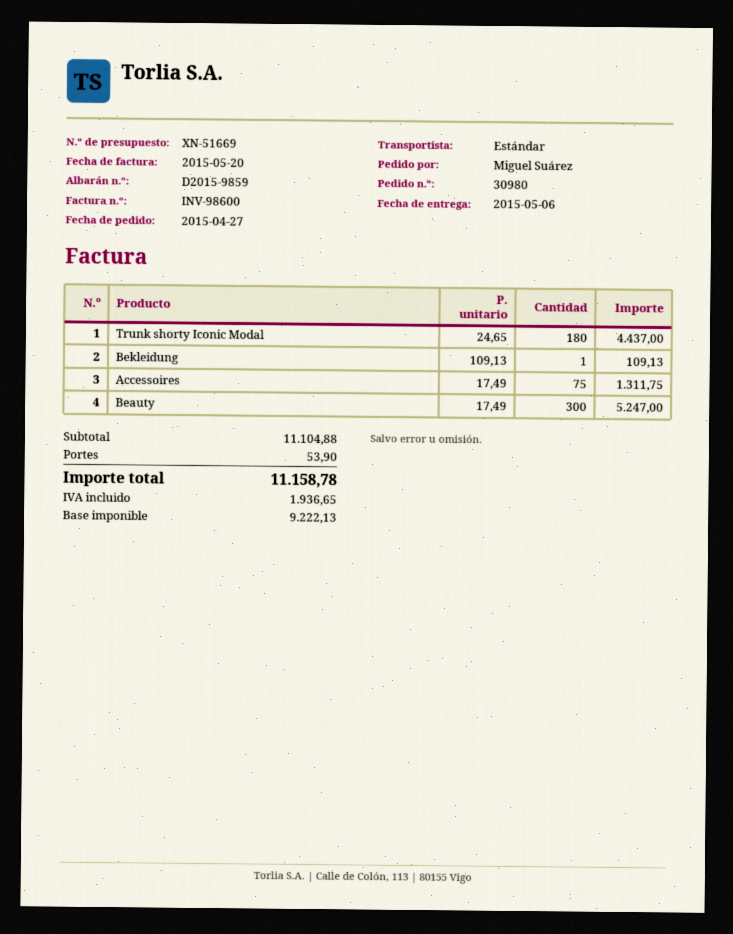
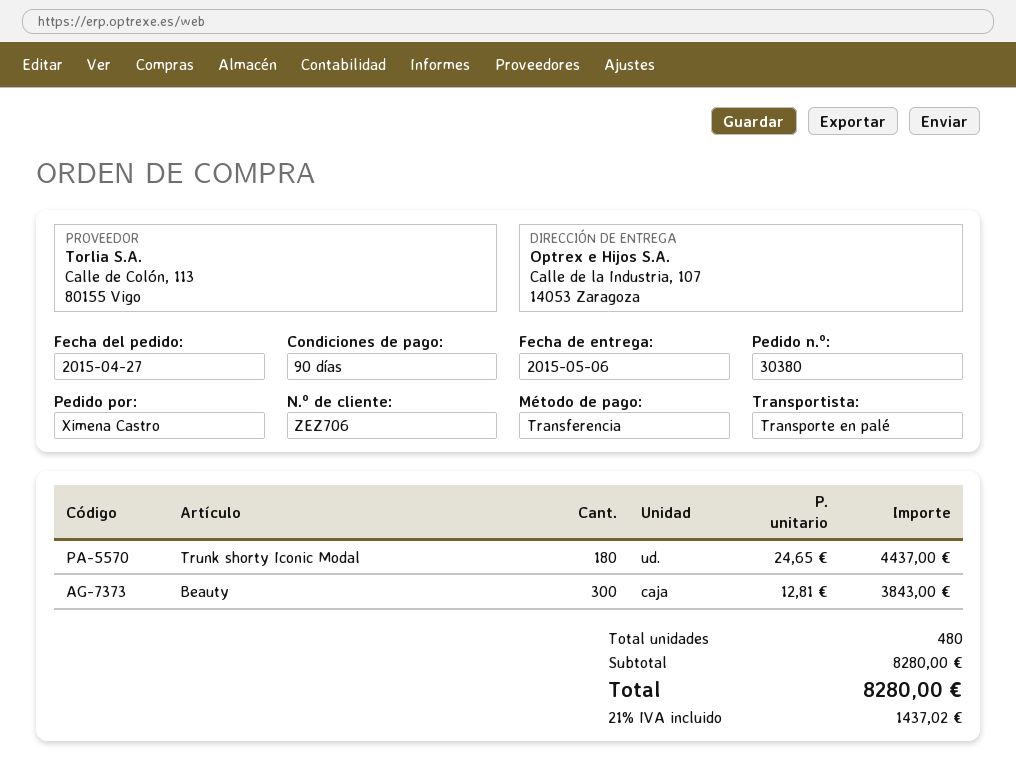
order number: 30980 -> 30380
ordered by: Miguel Suárez -> Ximena Castro
shipping method: standard -> pallet freight
Bekleidung: 1 x 109.13 = 109.13 -> none
Accessoires: 75 x 17.49 = 1311.75 -> none
Beauty: 300 x 17.49 = 5247.00 -> 300 x 12.81 = 3843.00
subtotal: 11104.88 -> 8280.00
shipping: 53.90 -> none
tax: 1936.65 -> 1437.02
total: 11158.78 -> 8280.00

